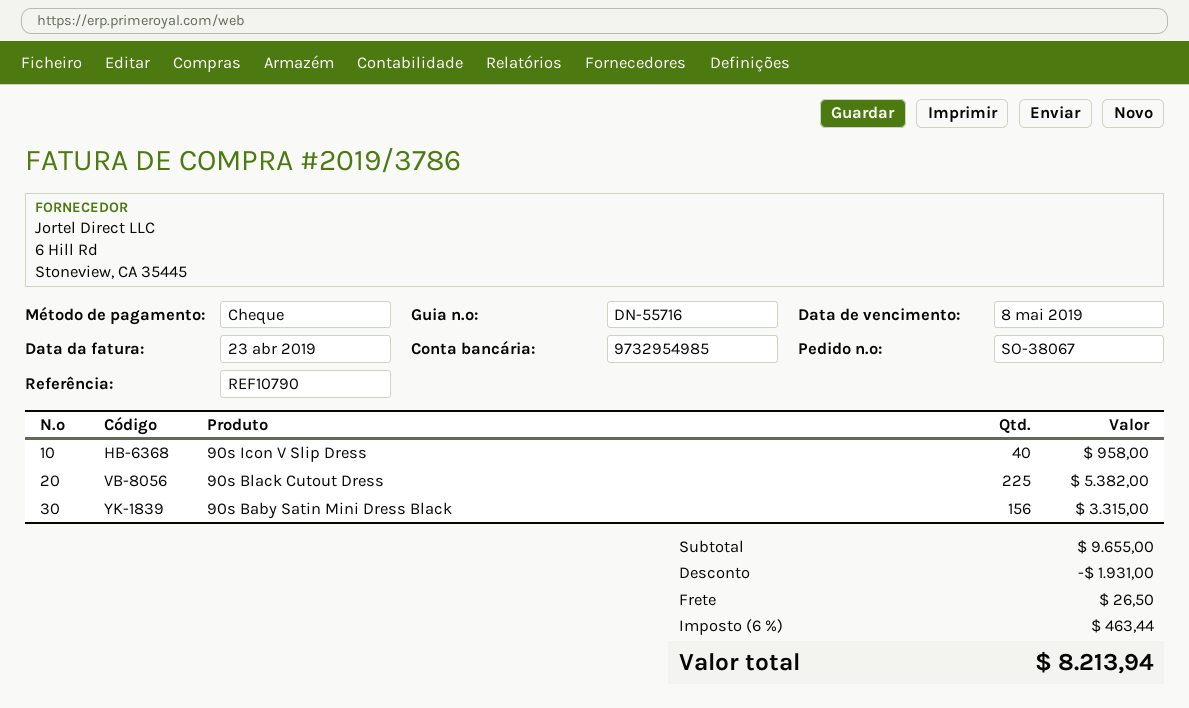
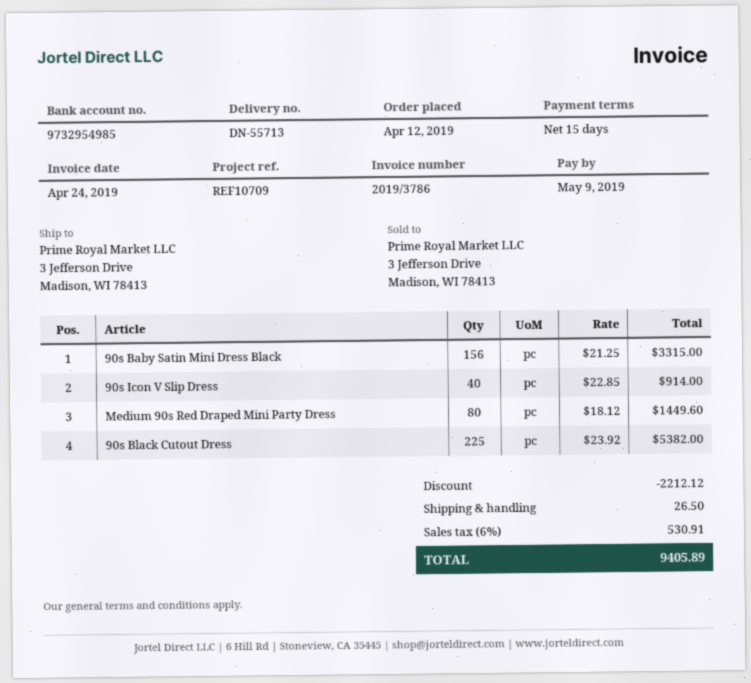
delivery note number: DN-55716 -> DN-55713
invoice date: 2019-04-23 -> 2019-04-24
due date: 2019-05-08 -> 2019-05-09
reference: REF10790 -> REF10709
90s Icon V Slip Dress: 40 for 958.00 -> 40 for 914.00
Medium 90s Red Draped Mini Party Dress: none -> 80 for 1449.60
discount: 1931.00 -> 2212.12
tax: 6% = 463.44 -> 6% = 530.91
total: 8213.94 -> 9405.89

